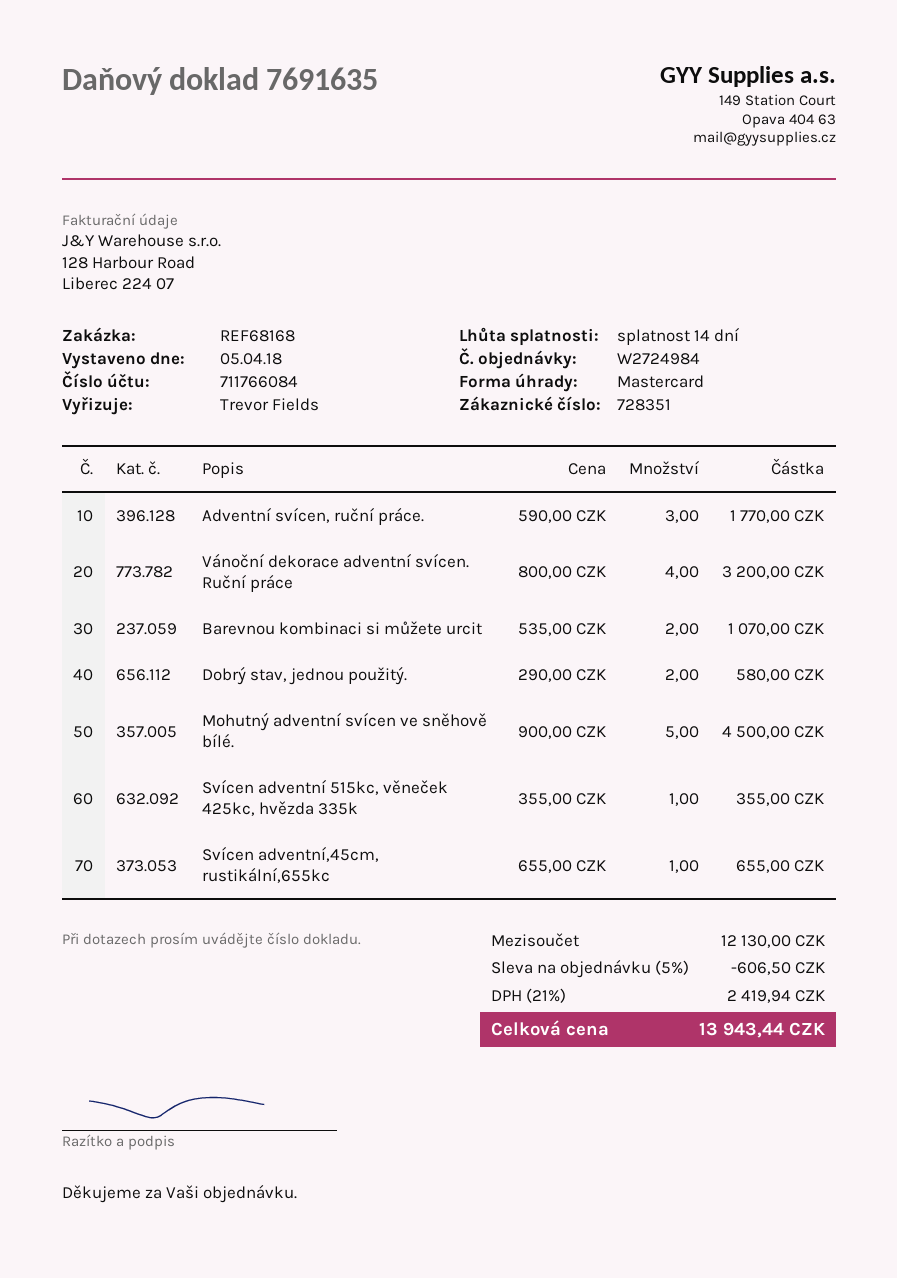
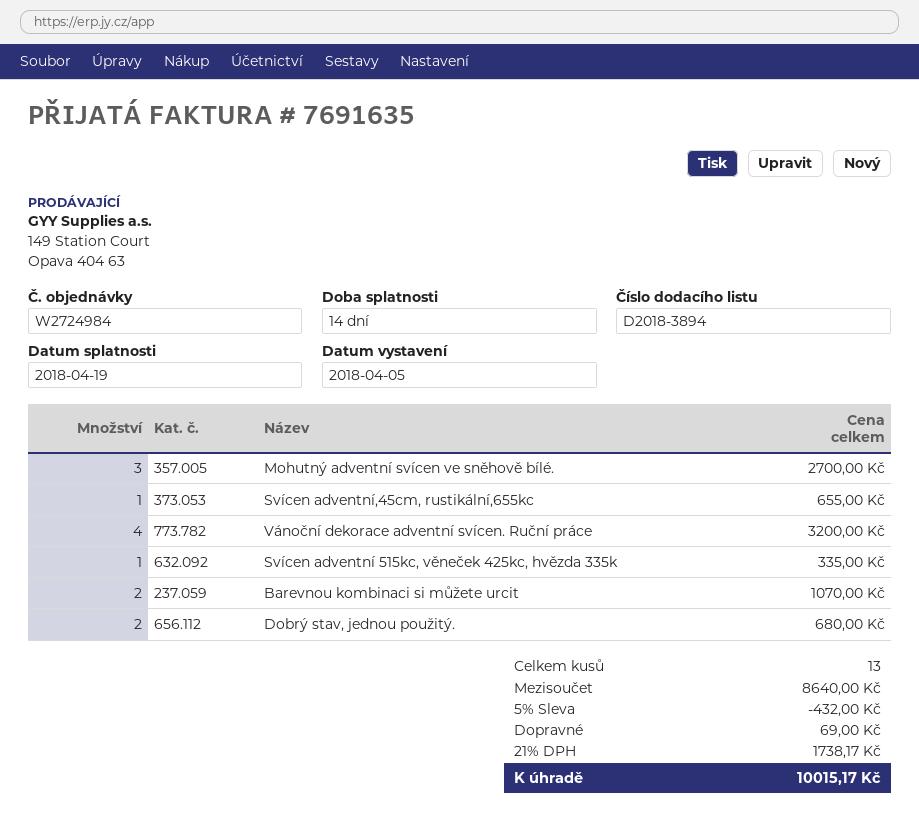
Adventní svícen, ruční práce.: 3 for 1770.00 -> none
Dobrý stav, jednou použitý.: 2 for 580.00 -> 2 for 680.00
Mohutný adventní svícen ve sněhově bílé.: 5 for 4500.00 -> 3 for 2700.00
Svícen adventní 515kc, věneček 425kc, hvězda 335k: 1 for 355.00 -> 1 for 335.00
subtotal: 12130.00 -> 8640.00
discount: 5% = 606.50 -> 5% = 432.00
shipping: none -> 69.00
tax: 21% = 2419.94 -> 21% = 1738.17
total: 13943.44 -> 10015.17

